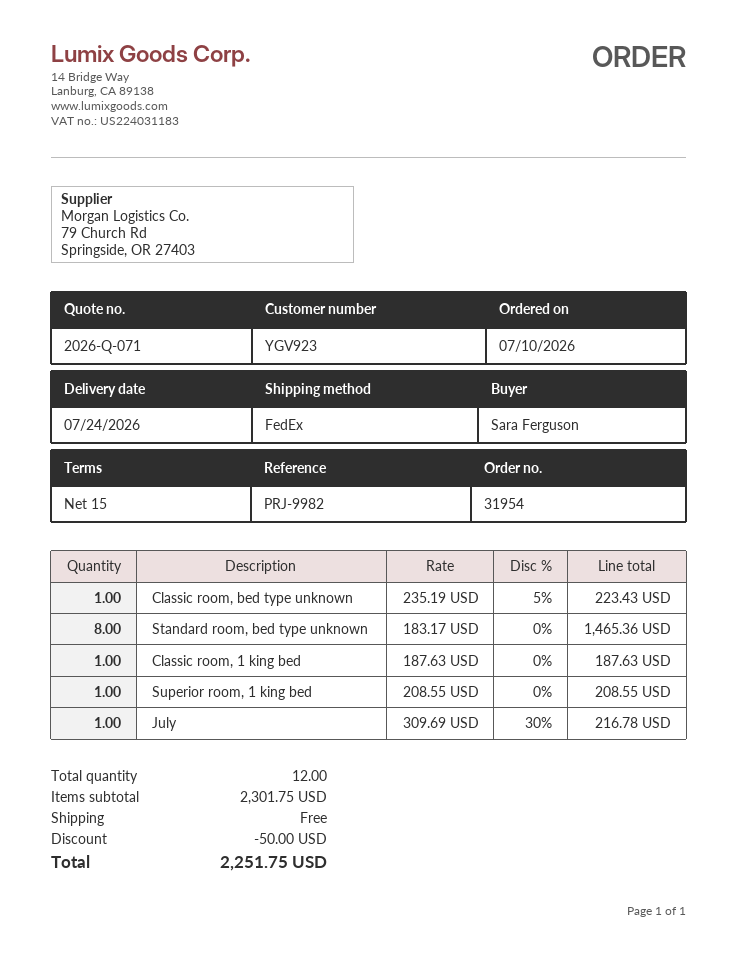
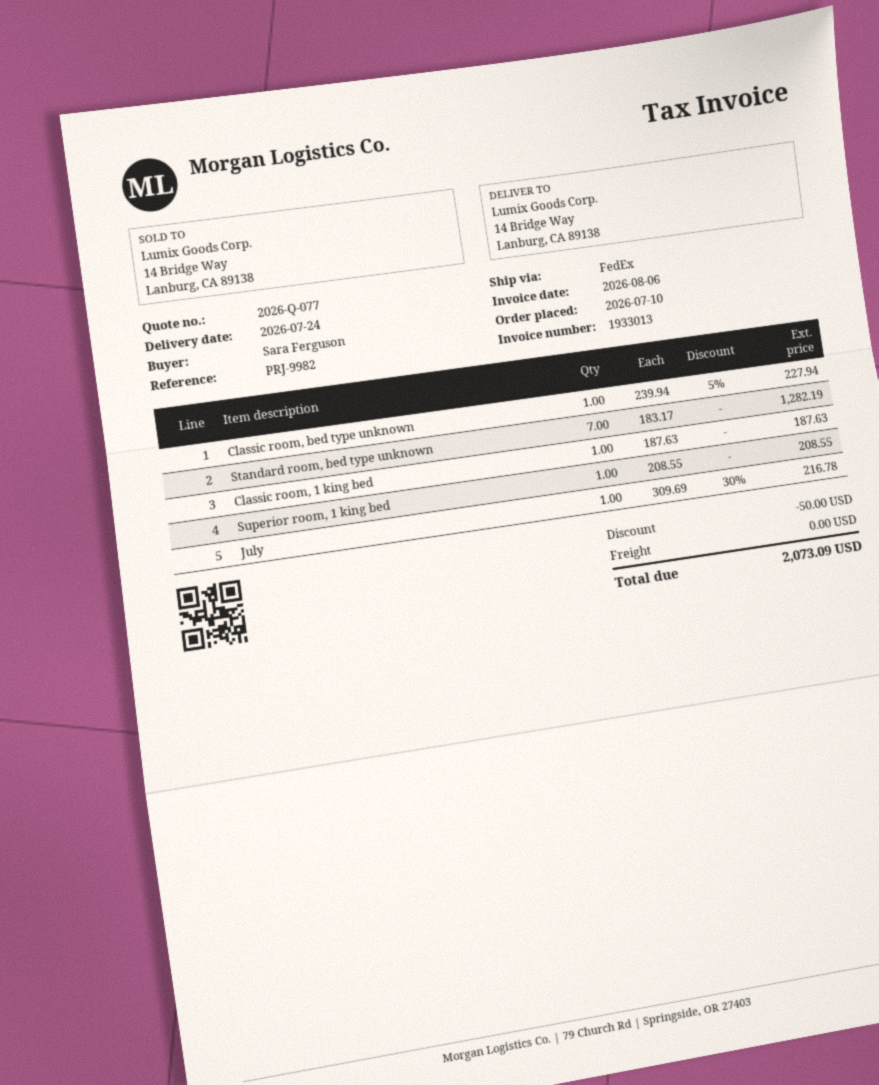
quote number: 2026-Q-071 -> 2026-Q-077
Classic room, bed type unknown: 1 x 235.19 - 5% = 223.43 -> 1 x 239.94 - 5% = 227.94
Standard room, bed type unknown: 8 x 183.17 = 1465.36 -> 7 x 183.17 = 1282.19
total: 2251.75 -> 2073.09

